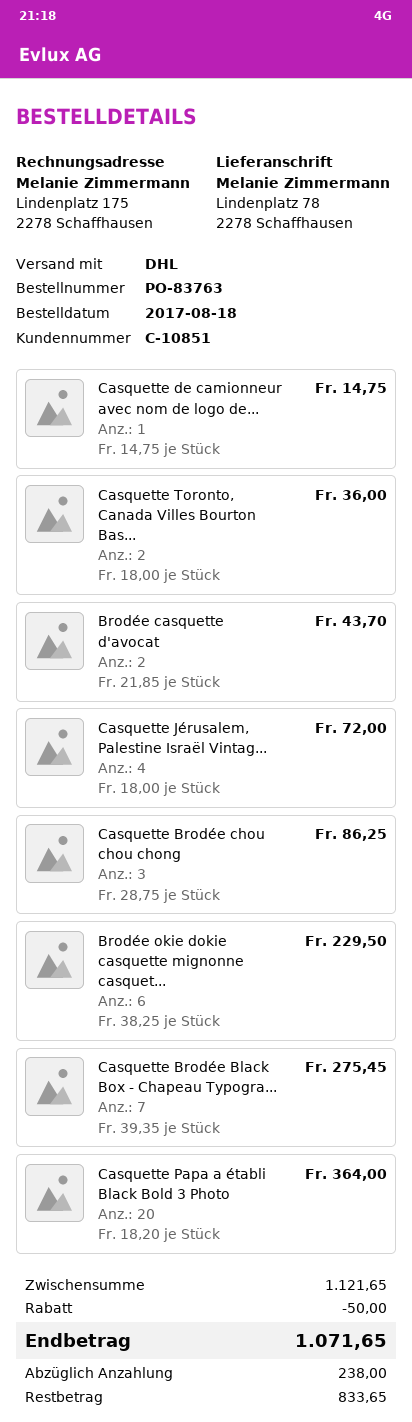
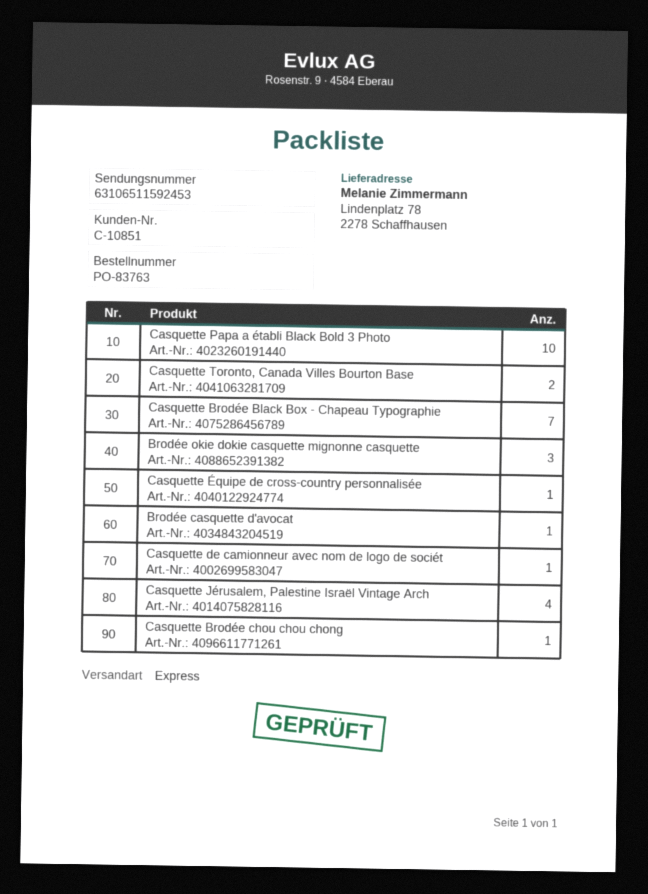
shipping method: DHL -> express
Brodée casquette d'avocat: 2 -> 1
Casquette Brodée chou chou chong: 3 -> 1
Brodée okie dokie casquette mignonne casquet...: 6 -> 3
Casquette Papa a établi Black Bold 3 Photo: 20 -> 10
Casquette Équipe de cross-country personnalisée: none -> 1

